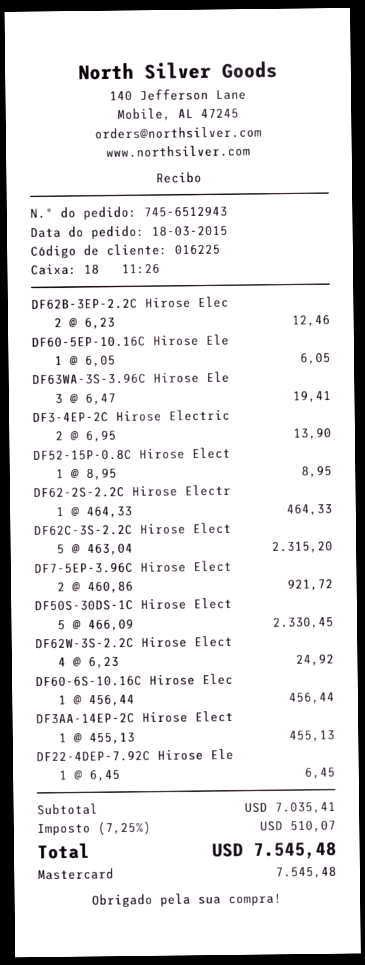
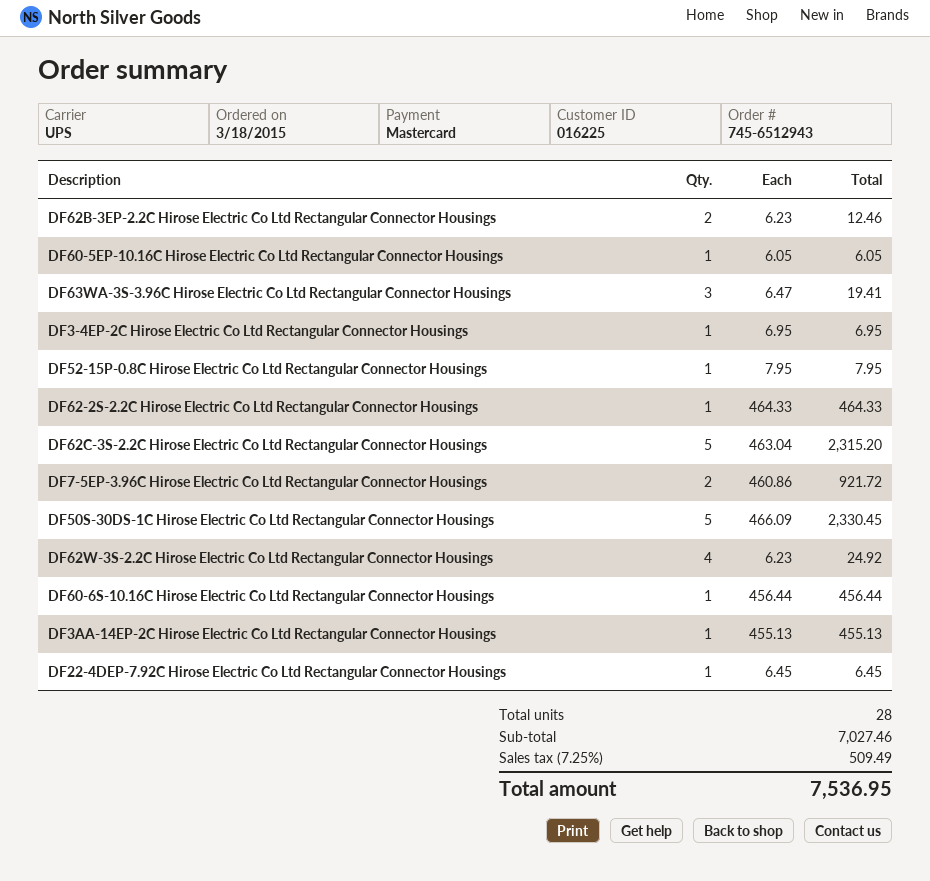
DF3-4EP-2C Hirose Electric: 2 x 6.95 = 13.90 -> 1 x 6.95 = 6.95
DF52-15P-0.8C Hirose Elect: 1 x 8.95 = 8.95 -> 1 x 7.95 = 7.95
subtotal: 7035.41 -> 7027.46
tax: 7.25% = 510.07 -> 7.25% = 509.49
total: 7545.48 -> 7536.95

